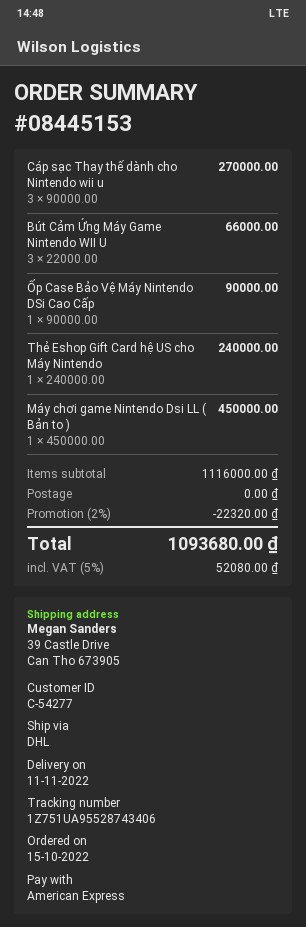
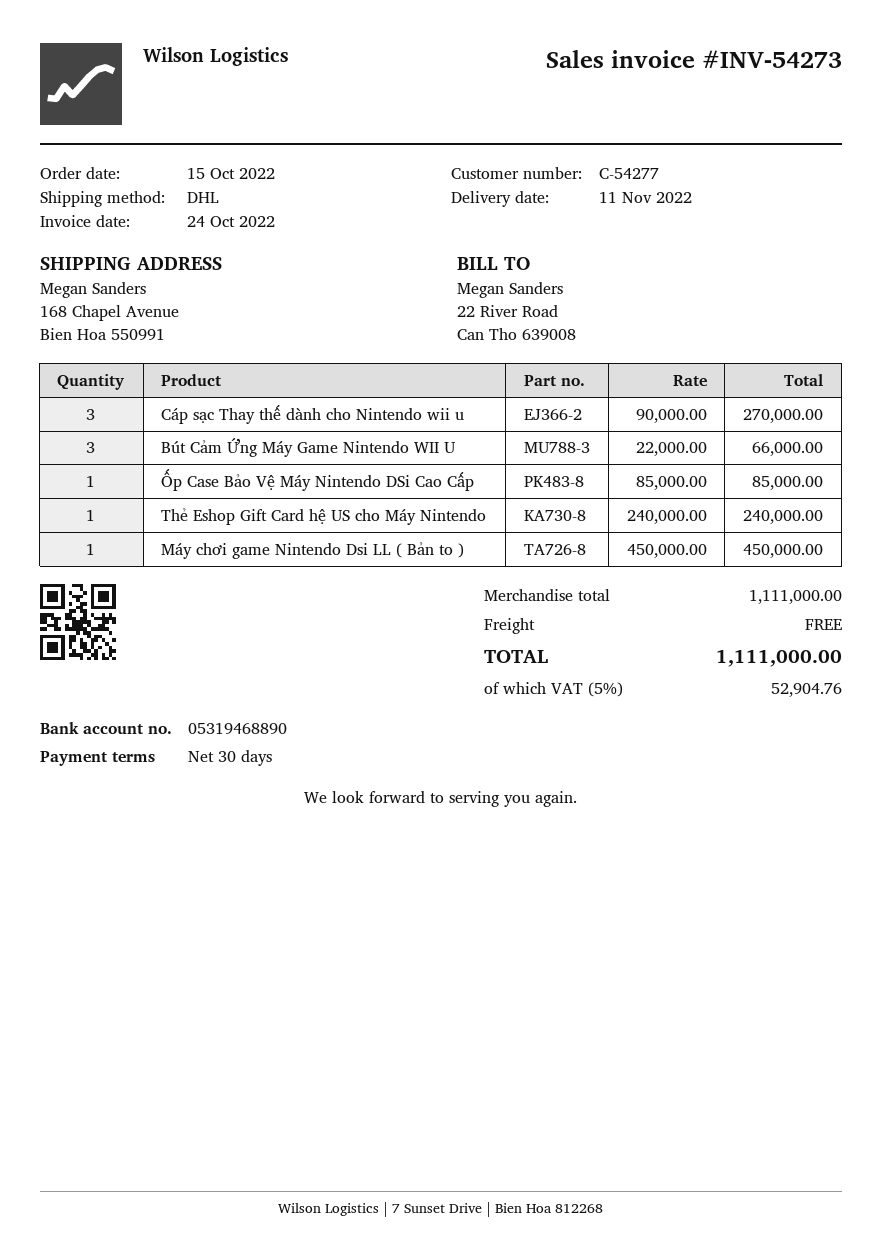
ship to: 39 Castle Drive, Can Tho 673905 -> 168 Chapel Avenue, Bien Hoa 550991
Ốp Case Bảo Vệ Máy Nintendo DSi Cao Cấp: 1 x 90000.00 = 90000.00 -> 1 x 85000.00 = 85000.00
subtotal: 1116000.00 -> 1111000.00
discount: 2% = 22320.00 -> none
tax: 5% = 52080.00 -> 5% = 52904.76
total: 1093680.00 -> 1111000.00

